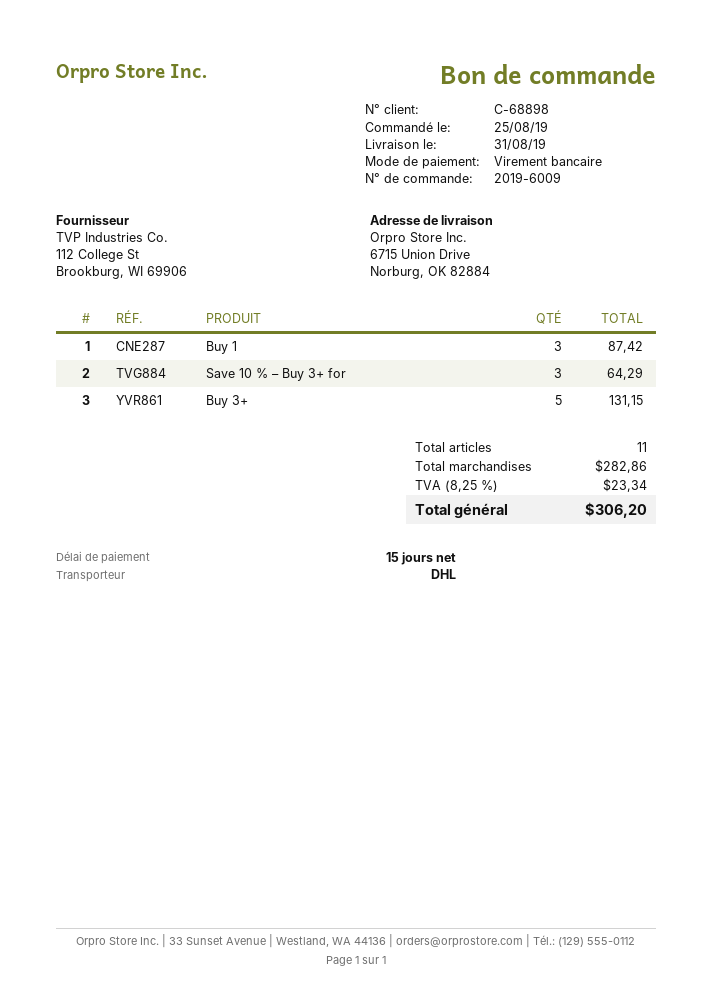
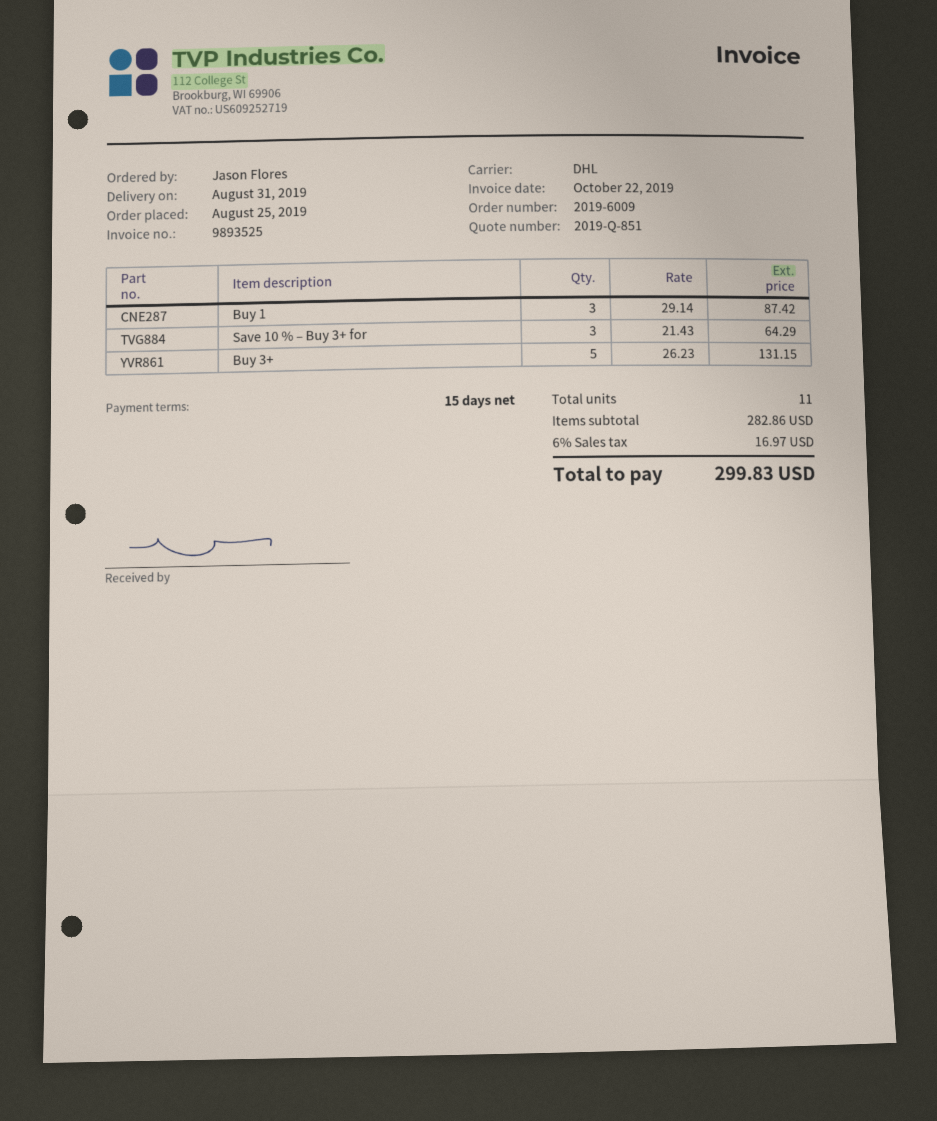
tax: 8.25% = 23.34 -> 6% = 16.97
total: 306.20 -> 299.83

